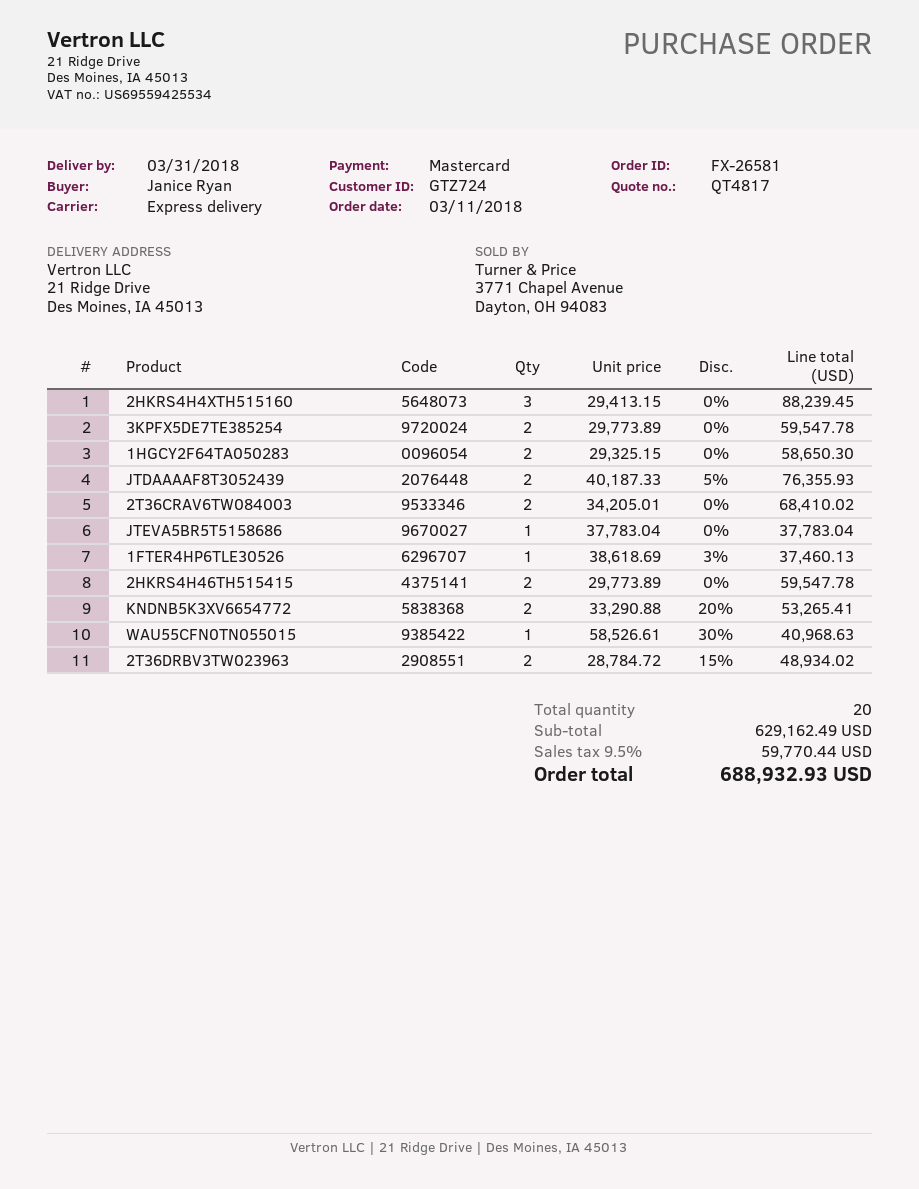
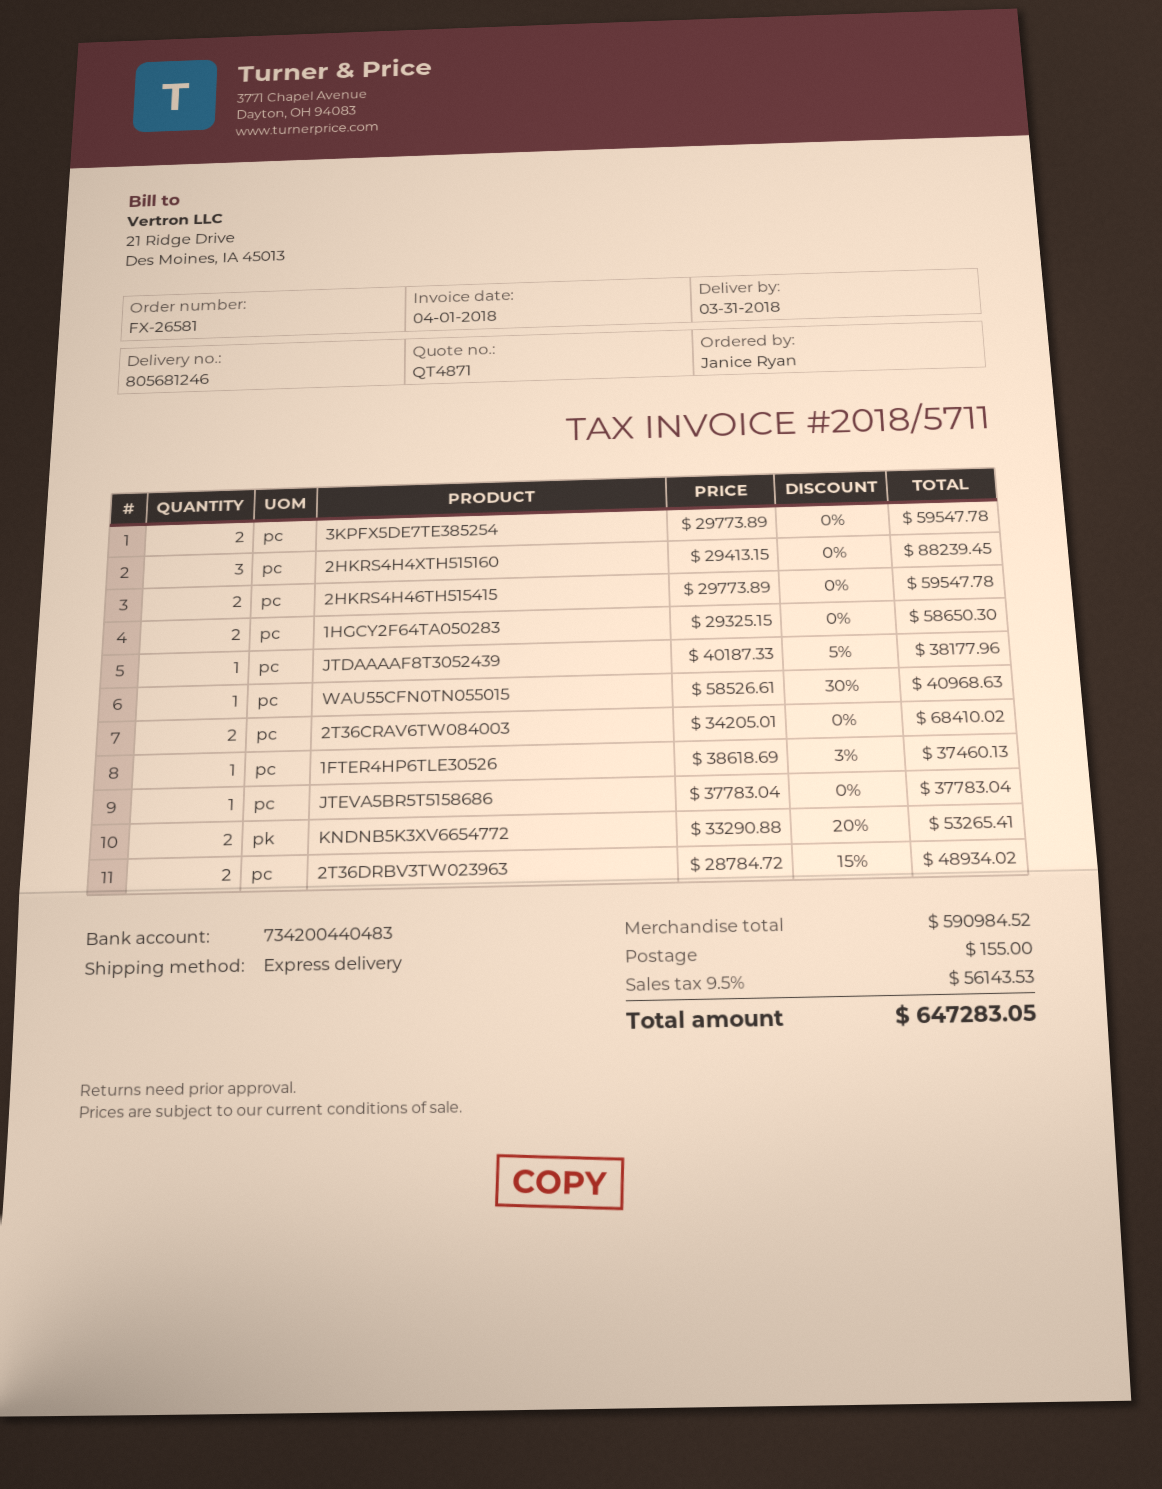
quote number: QT4817 -> QT4871
JTDAAAAF8T3052439: 2 x 40187.33 - 5% = 76355.93 -> 1 x 40187.33 - 5% = 38177.96
subtotal: 629162.49 -> 590984.52
shipping: none -> 155.00
tax: 9.5% = 59770.44 -> 9.5% = 56143.53
total: 688932.93 -> 647283.05

